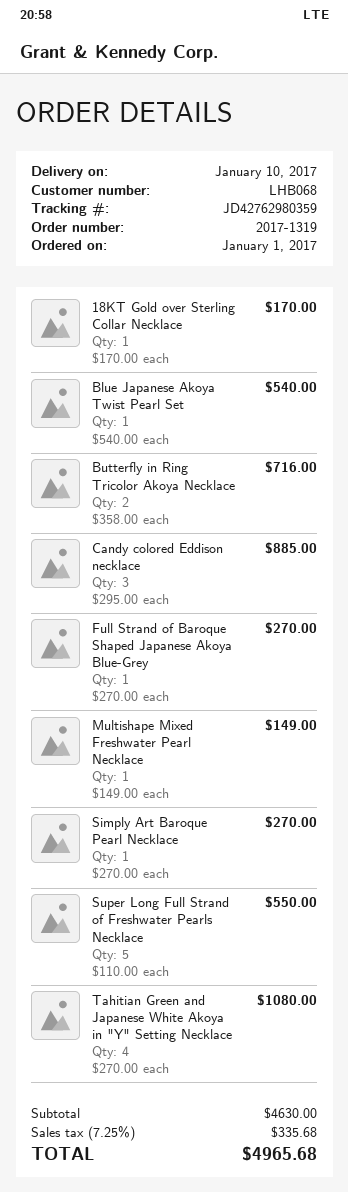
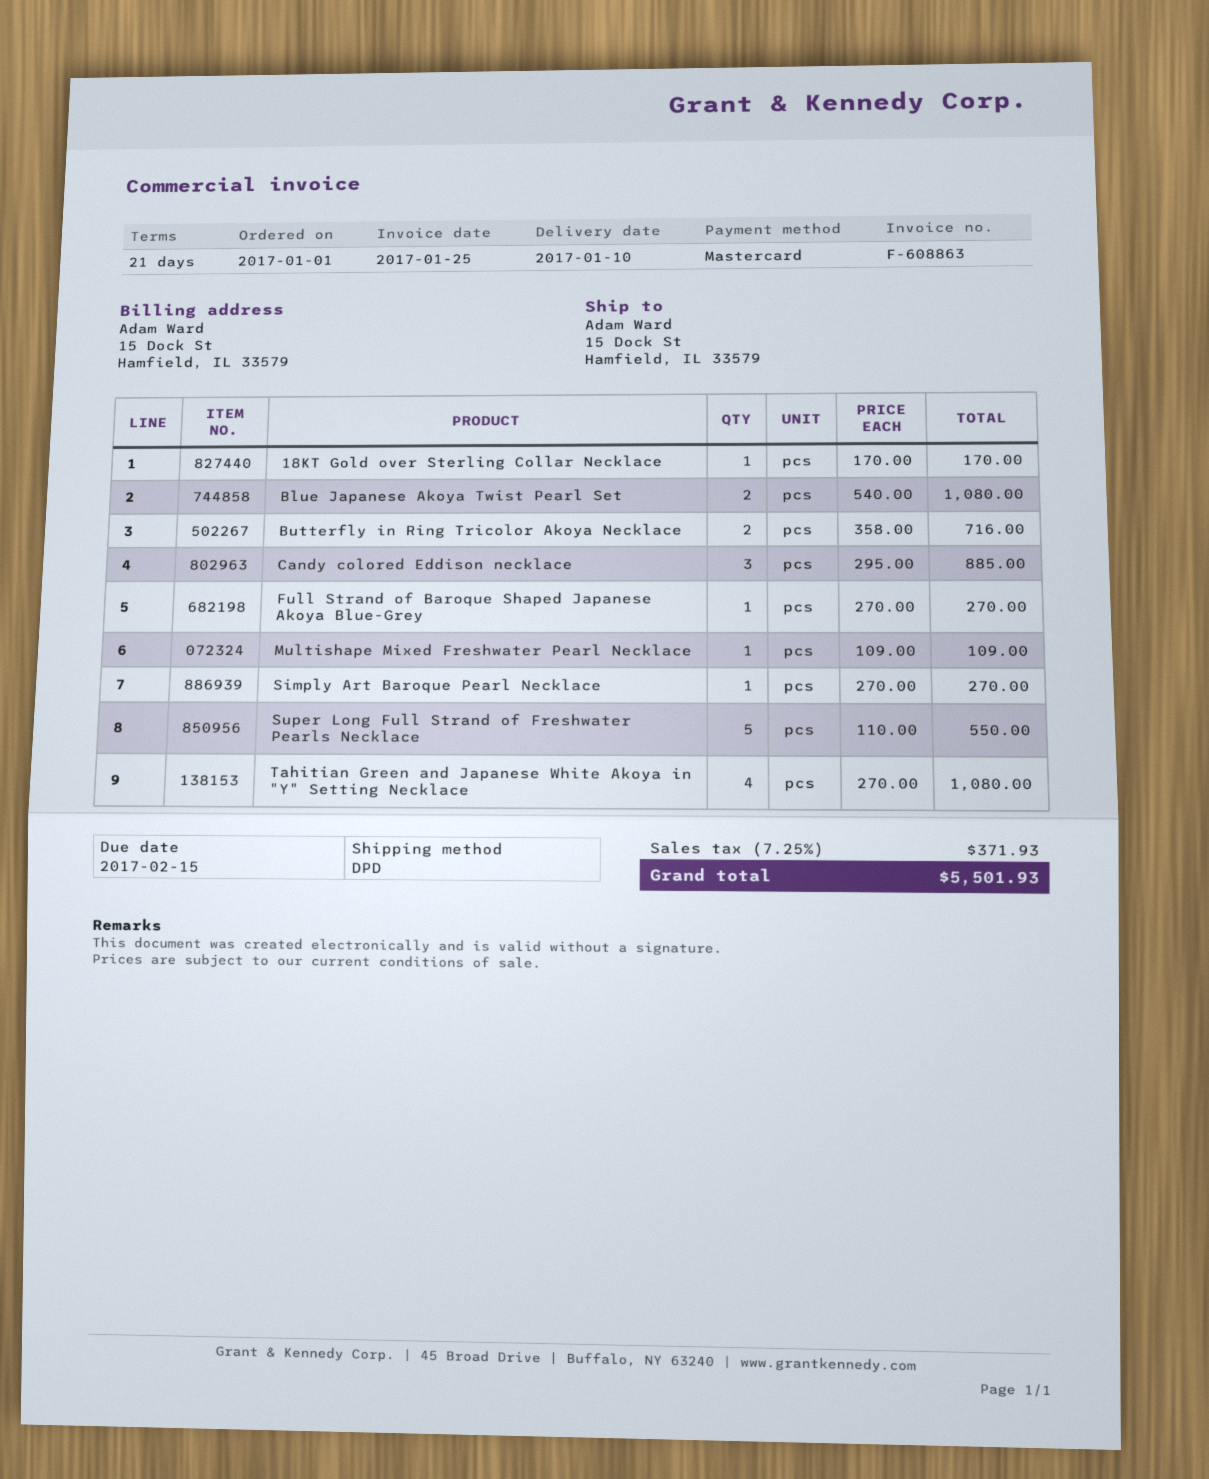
Blue Japanese Akoya Twist Pearl Set: 1 x 540.00 = 540.00 -> 2 x 540.00 = 1080.00
Multishape Mixed Freshwater Pearl Necklace: 1 x 149.00 = 149.00 -> 1 x 109.00 = 109.00
tax: 7.25% = 335.68 -> 7.25% = 371.93
total: 4965.68 -> 5501.93

